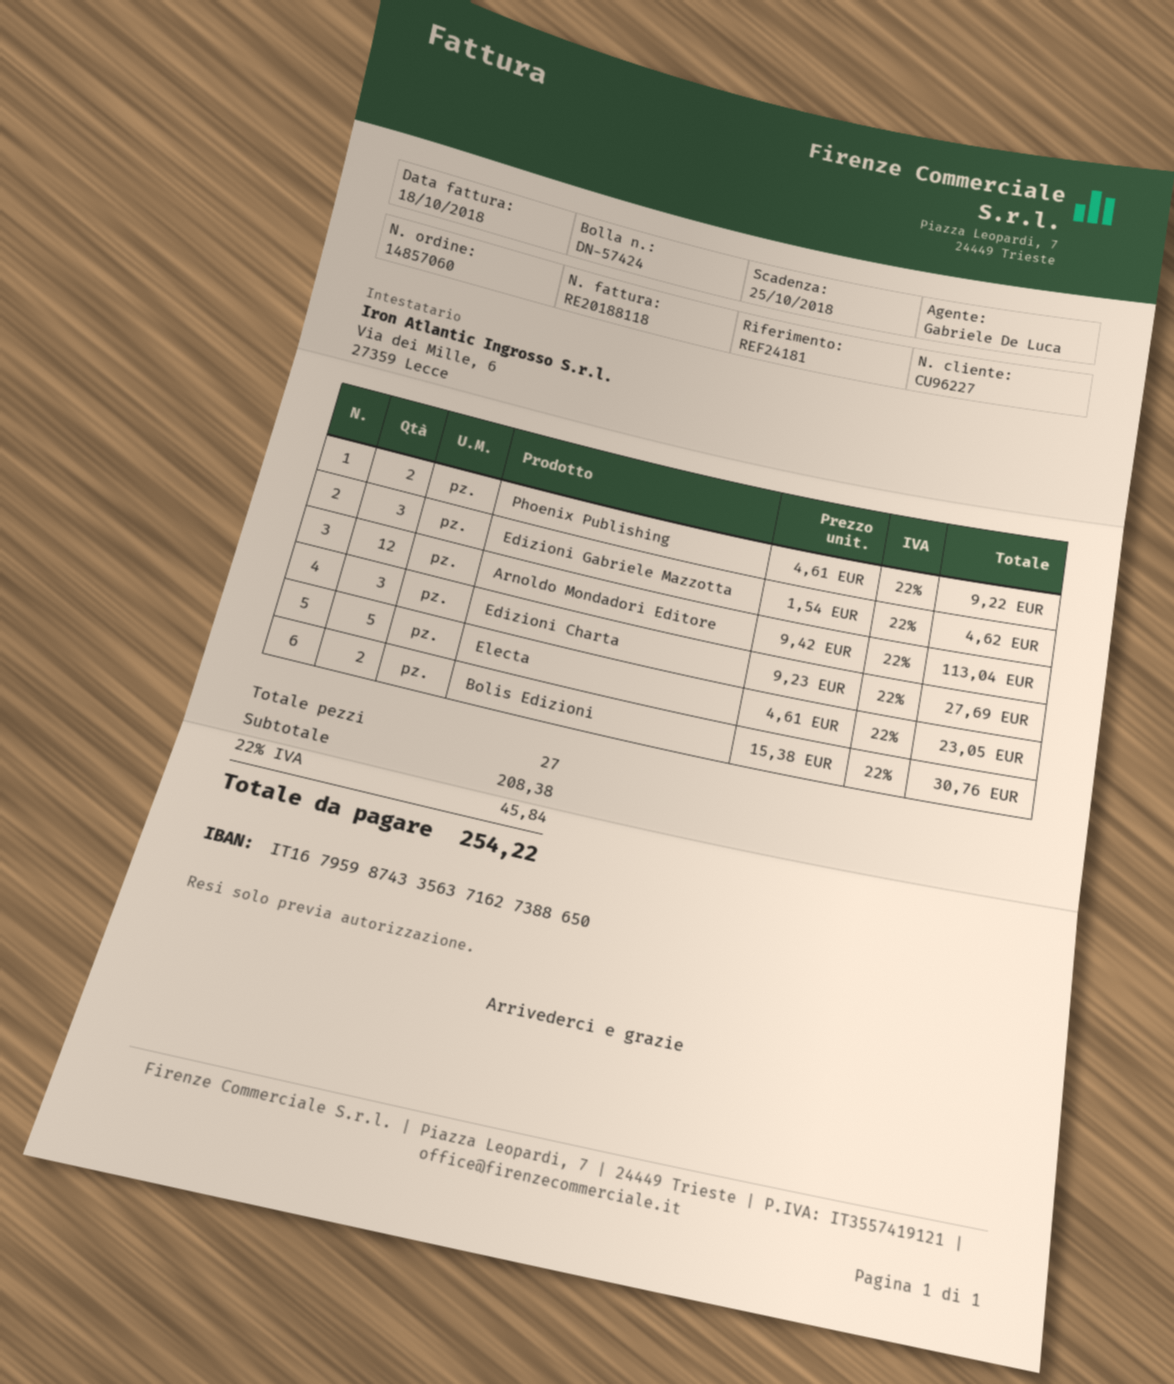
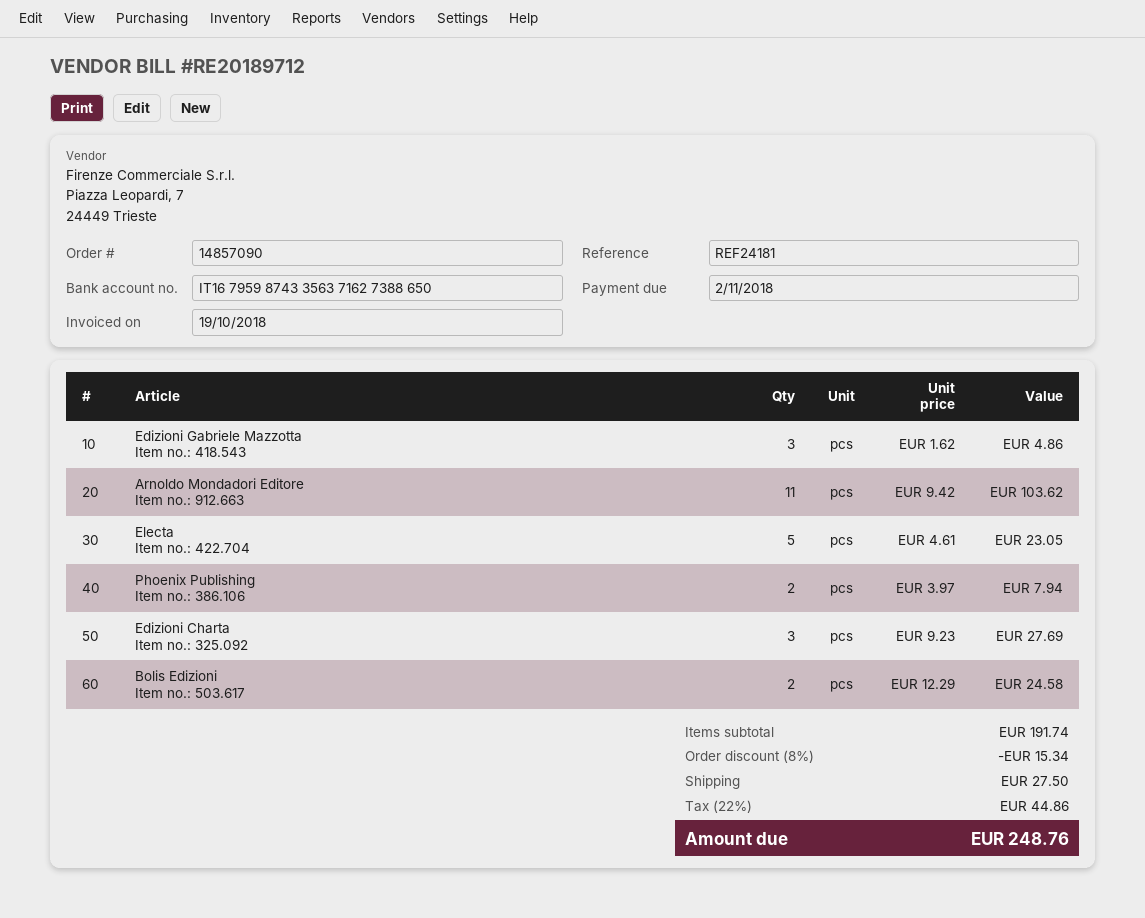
order number: 14857060 -> 14857090
invoice number: RE20188118 -> RE20189712
invoice date: 2018-10-18 -> 2018-10-19
due date: 2018-10-25 -> 2018-11-02
Phoenix Publishing: 2 x 4.61 = 9.22 -> 2 x 3.97 = 7.94
Edizioni Gabriele Mazzotta: 3 x 1.54 = 4.62 -> 3 x 1.62 = 4.86
Arnoldo Mondadori Editore: 12 x 9.42 = 113.04 -> 11 x 9.42 = 103.62
Bolis Edizioni: 2 x 15.38 = 30.76 -> 2 x 12.29 = 24.58
subtotal: 208.38 -> 191.74
discount: none -> 8% = 15.34
shipping: none -> 27.50
tax: 22% = 45.84 -> 22% = 44.86
total: 254.22 -> 248.76

